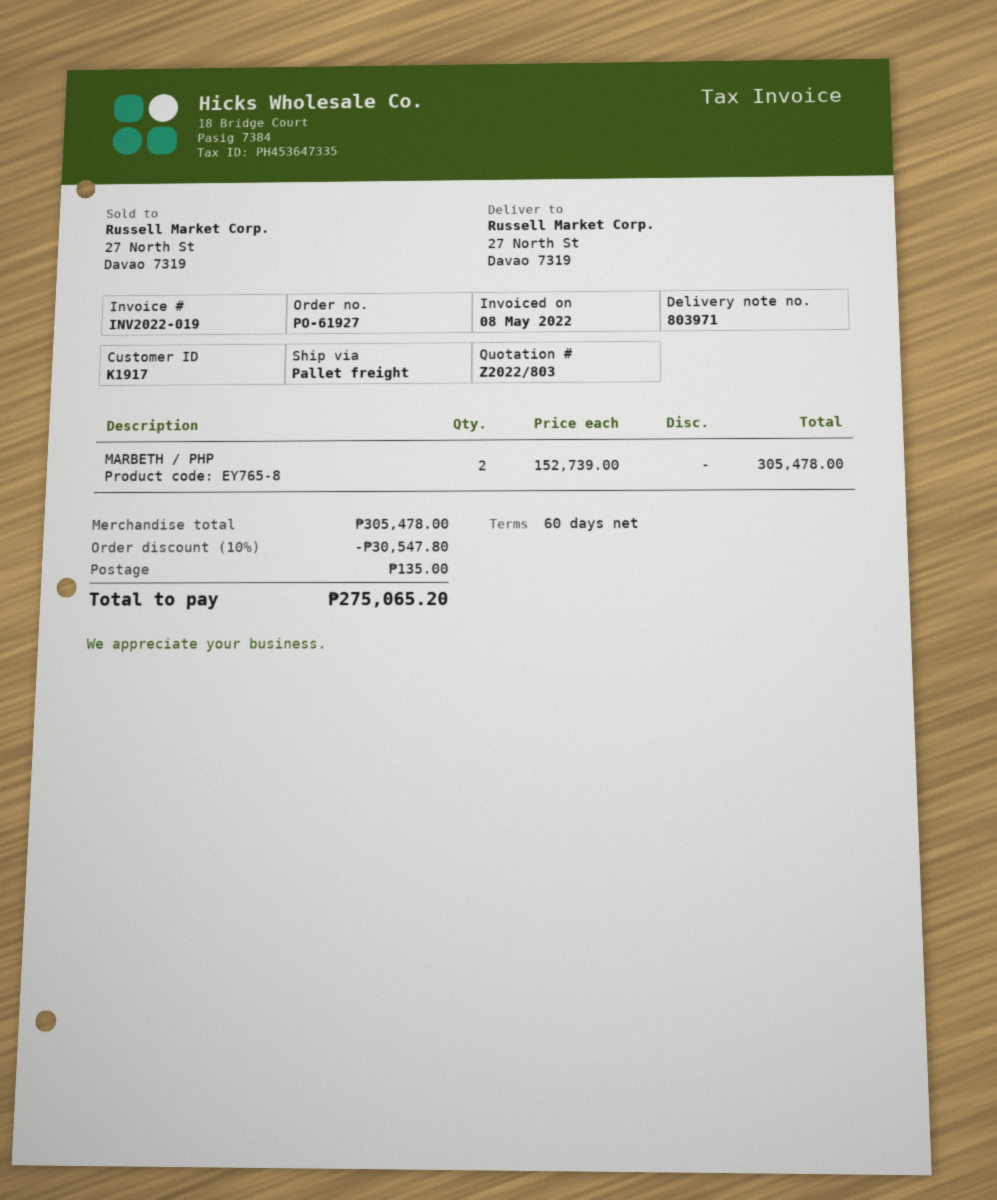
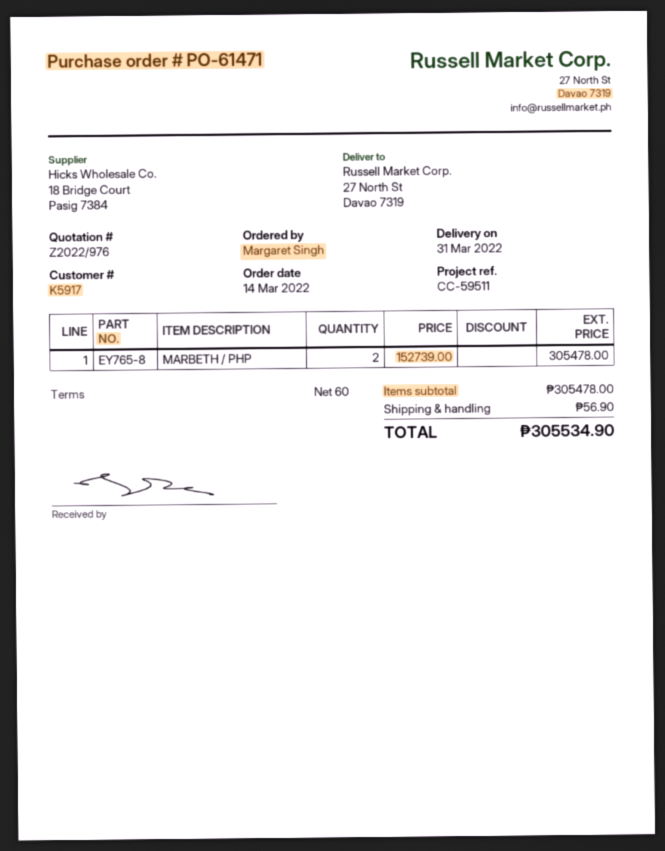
quote number: Z2022/803 -> Z2022/976
order number: PO-61927 -> PO-61471
customer number: K1917 -> K5917
discount: 10% = 30547.80 -> none
shipping: 135.00 -> 56.90
total: 275065.20 -> 305534.90

